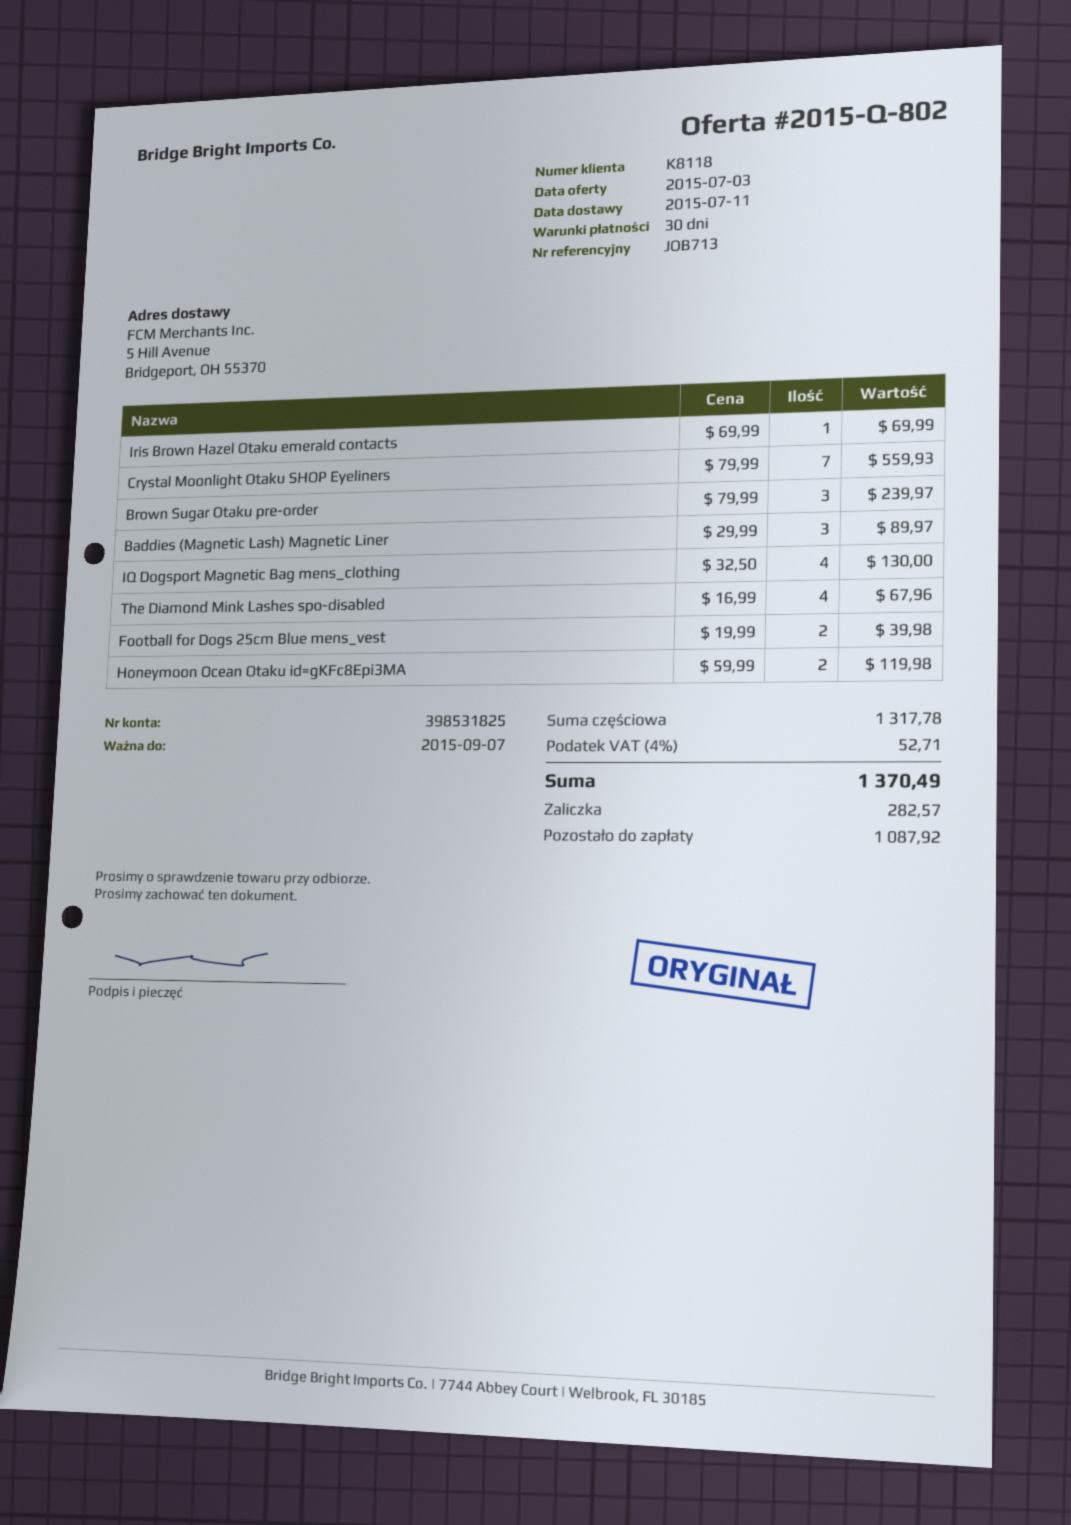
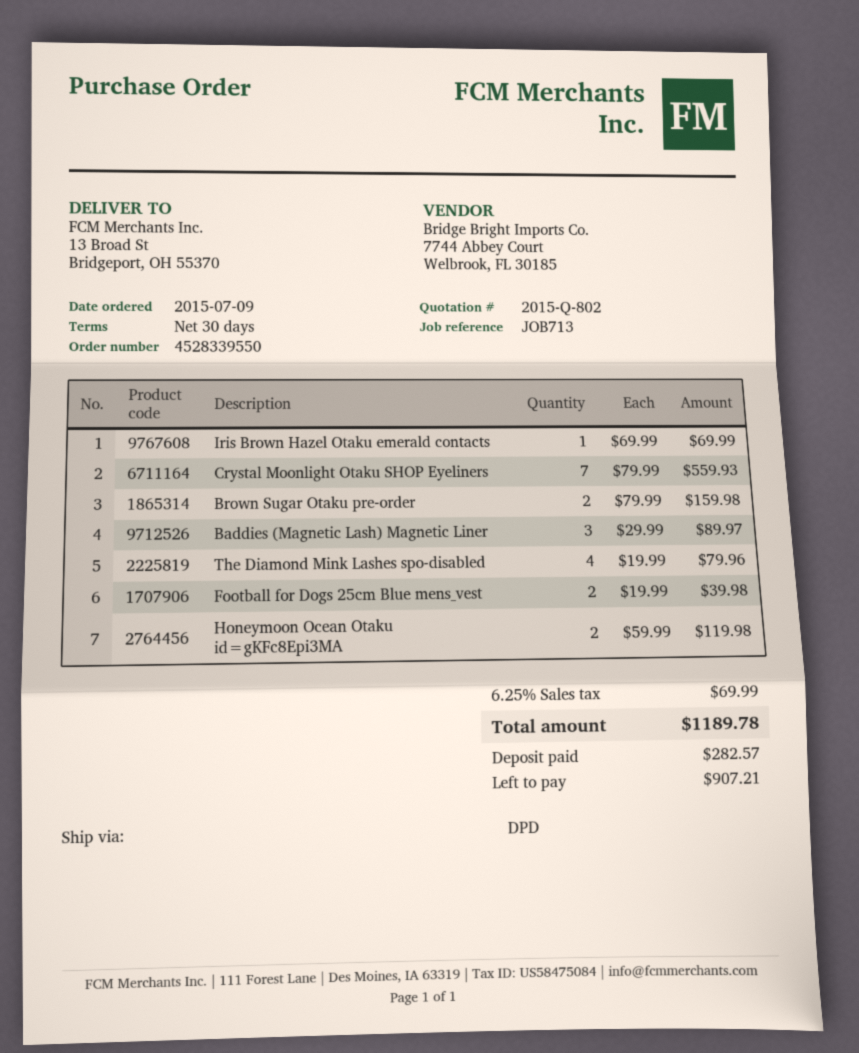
ship to: 5 Hill Avenue, Bridgeport, OH 55370 -> 13 Broad St, Bridgeport, OH 55370
Brown Sugar Otaku pre-order: 3 x 79.99 = 239.97 -> 2 x 79.99 = 159.98
IQ Dogsport Magnetic Bag mens_clothing: 4 x 32.50 = 130.00 -> none
The Diamond Mink Lashes spo-disabled: 4 x 16.99 = 67.96 -> 4 x 19.99 = 79.96
tax: 4% = 52.71 -> 6.25% = 69.99
total: 1370.49 -> 1189.78
balance: 1087.92 -> 907.21

